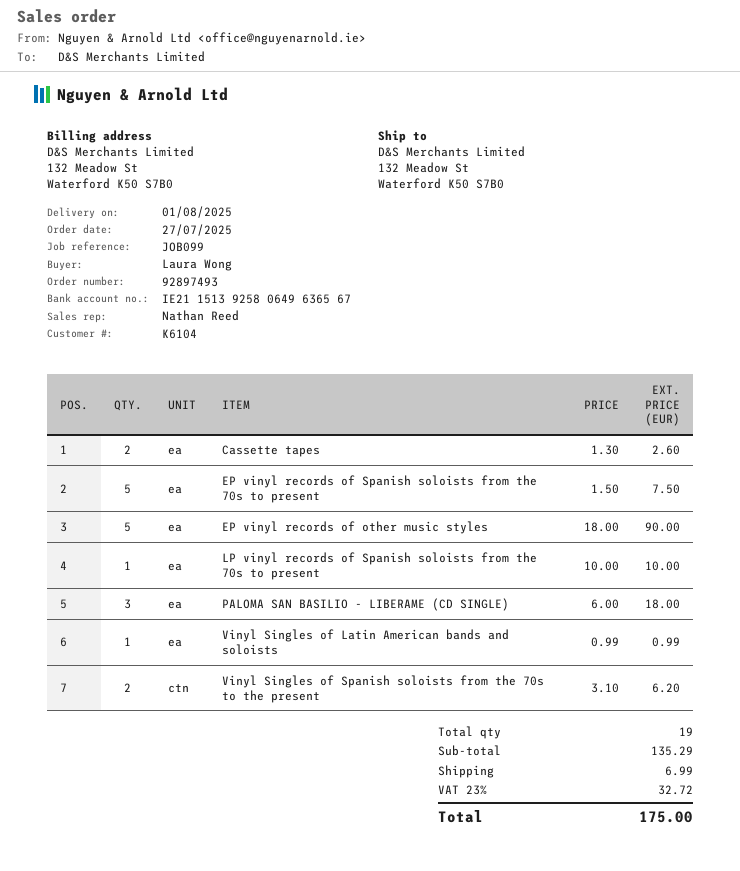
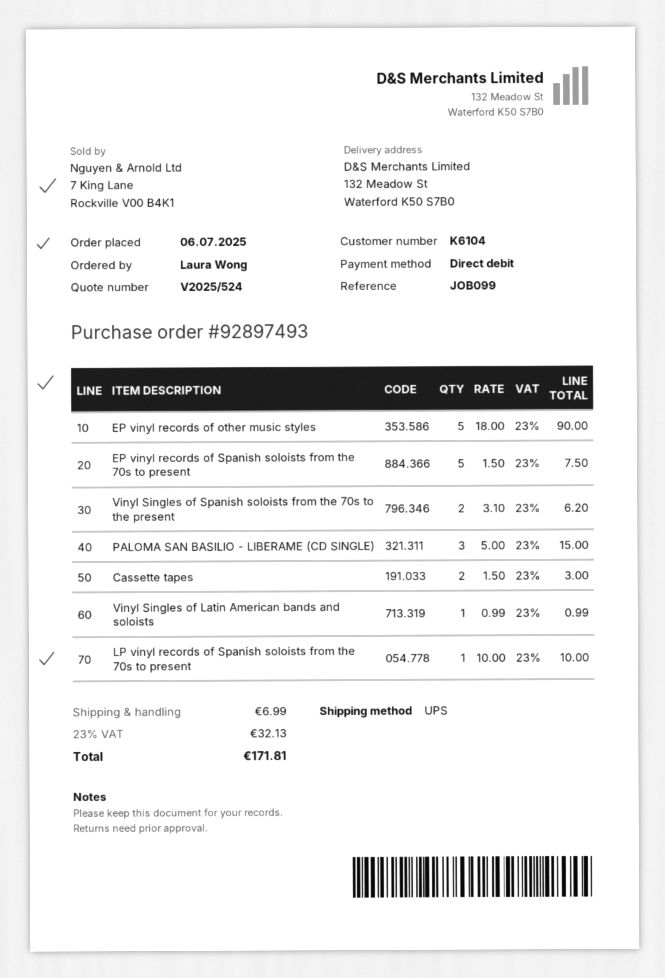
order date: 2025-07-27 -> 2025-07-06
Cassette tapes: 2 x 1.30 = 2.60 -> 2 x 1.50 = 3.00
PALOMA SAN BASILIO - LIBERAME (CD SINGLE): 3 x 6.00 = 18.00 -> 3 x 5.00 = 15.00
tax: 23% = 32.72 -> 23% = 32.13
total: 175.00 -> 171.81

